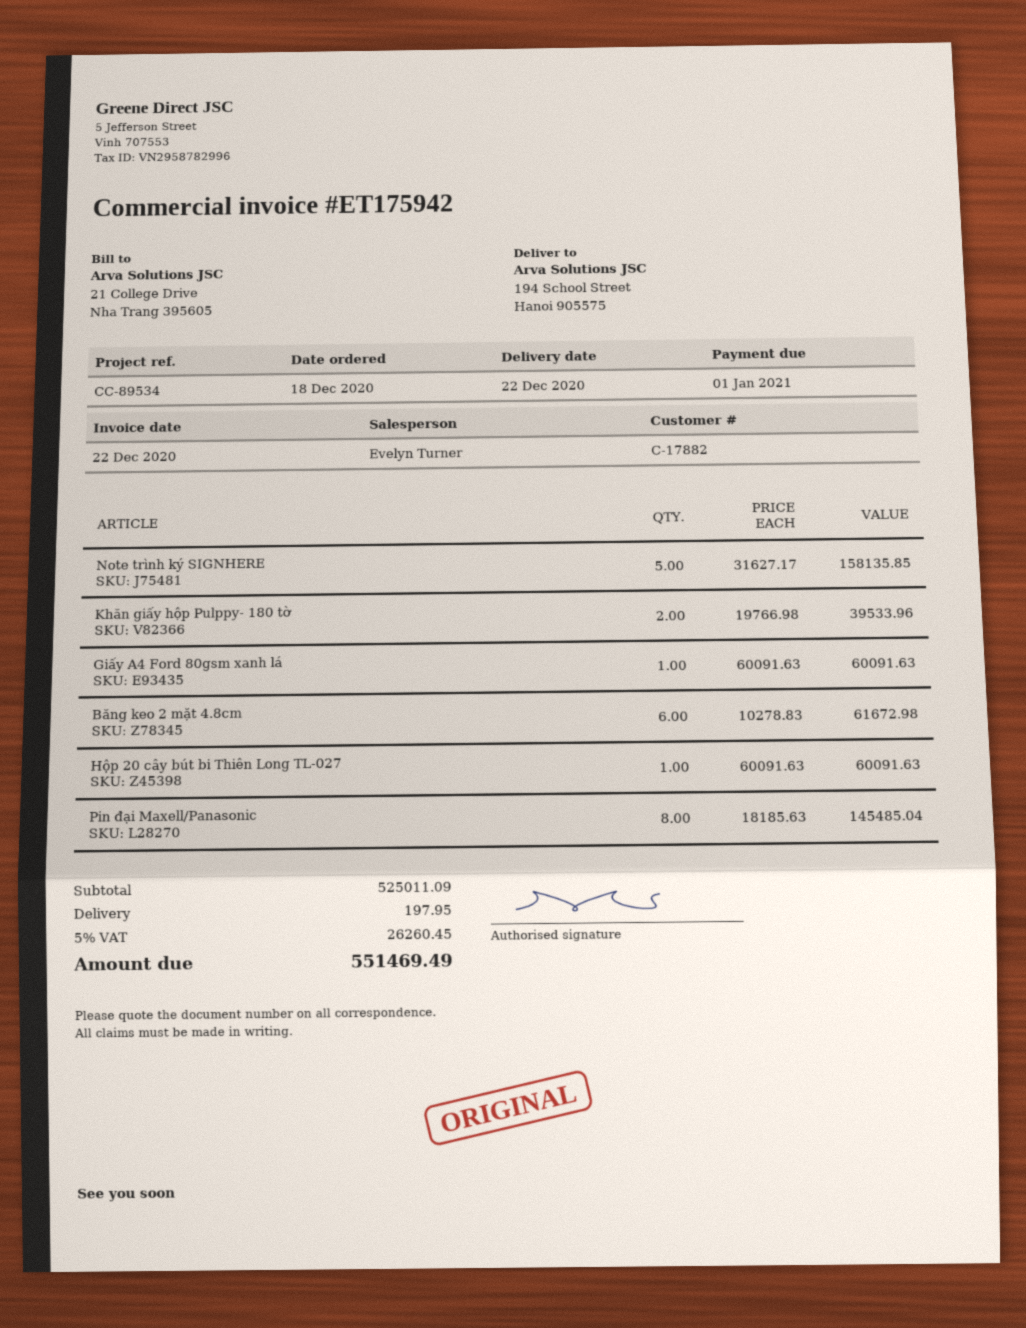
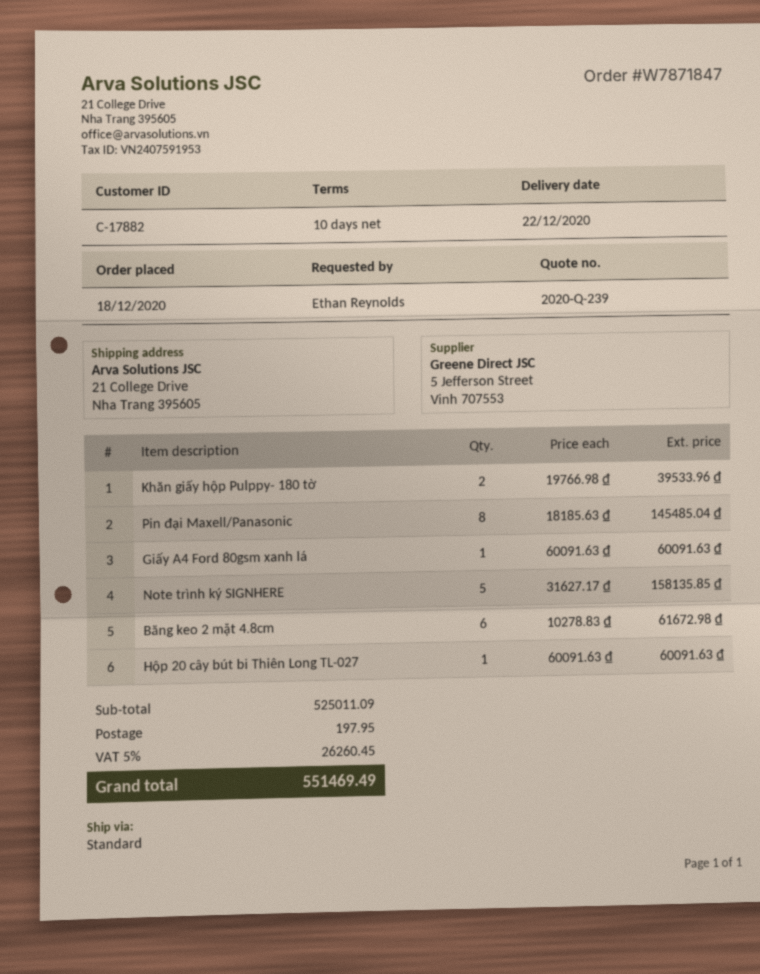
ship to: 194 School Street, Hanoi 905575 -> 21 College Drive, Nha Trang 395605

